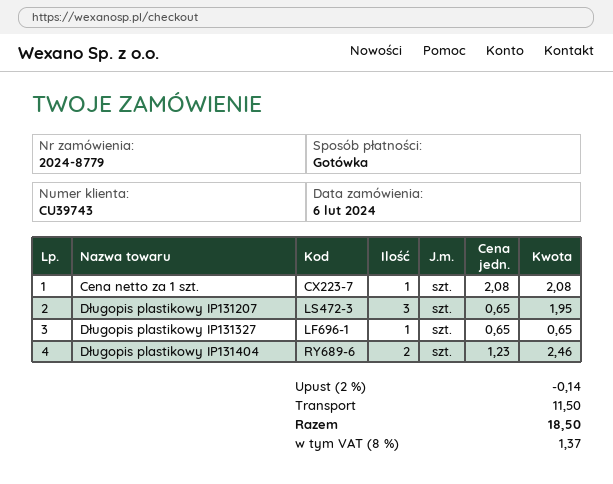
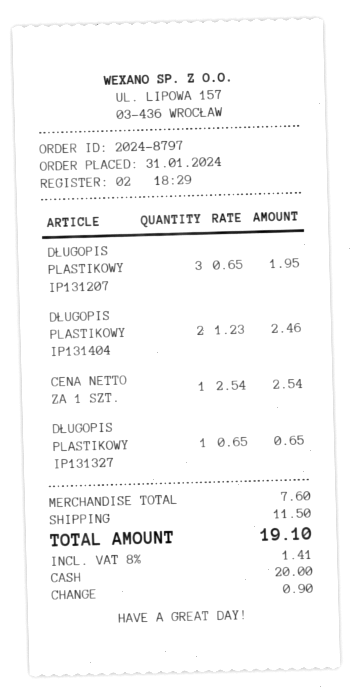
order number: 2024-8779 -> 2024-8797
order date: 2024-02-06 -> 2024-01-31
Cena netto za 1 szt.: 1 x 2.08 = 2.08 -> 1 x 2.54 = 2.54
discount: 2% = 0.14 -> none
tax: 8% = 1.37 -> 8% = 1.41
total: 18.50 -> 19.10

